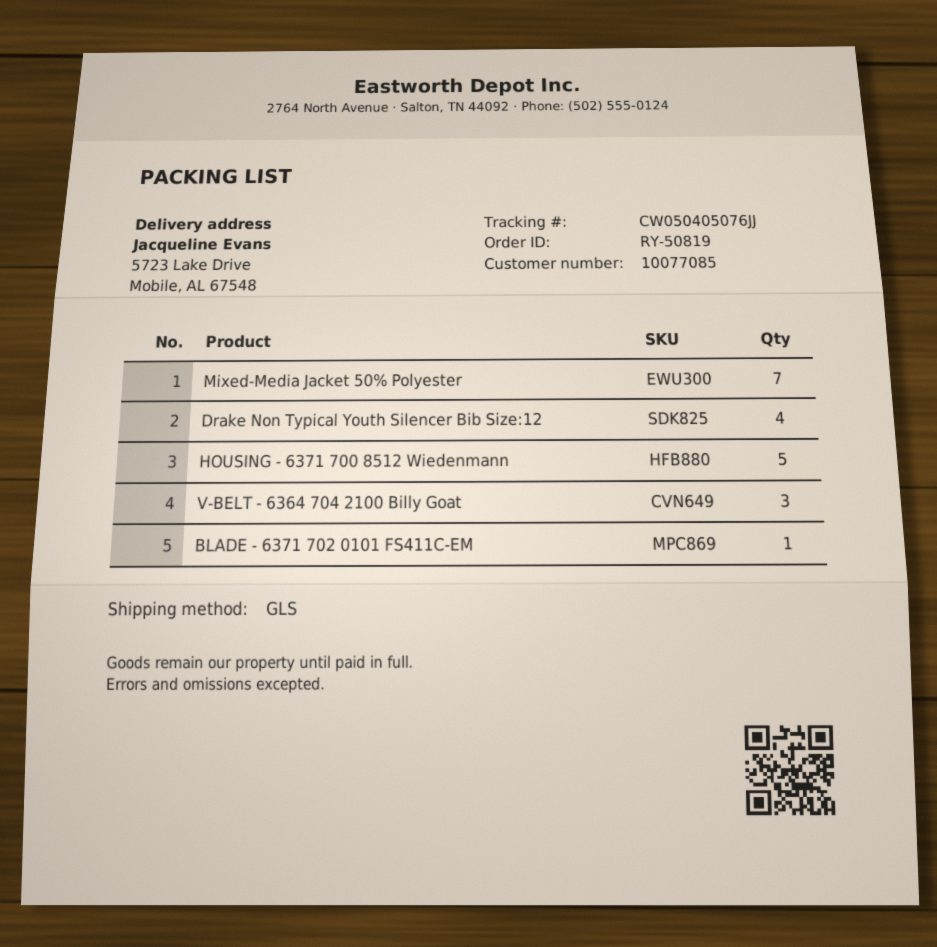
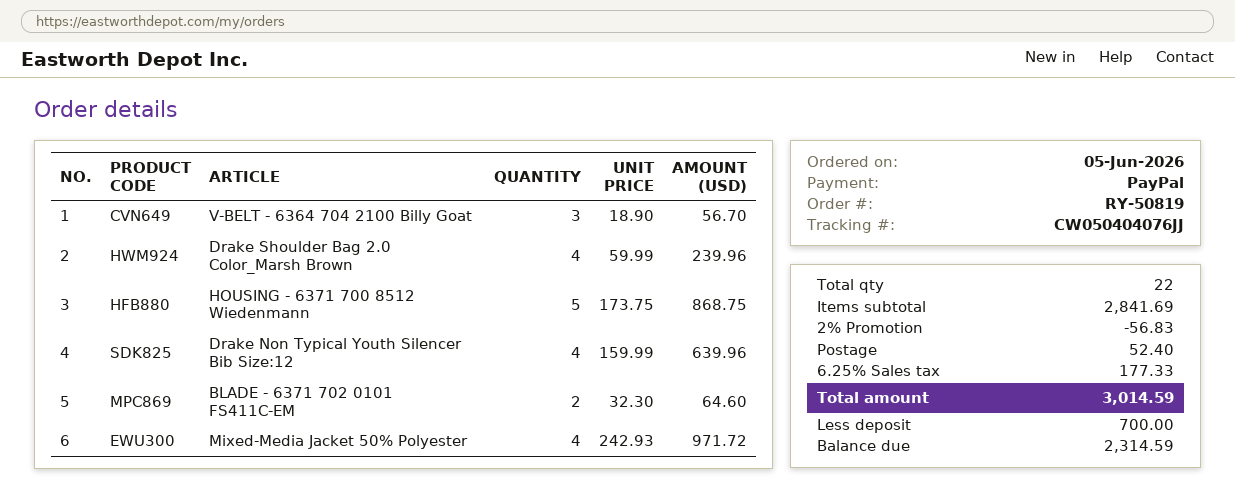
tracking number: CW050405076JJ -> CW050404076JJ
Mixed-Media Jacket 50% Polyester: 7 -> 4
BLADE - 6371 702 0101 FS411C-EM: 1 -> 2
Drake Shoulder Bag 2.0 Color_Marsh Brown: none -> 4

